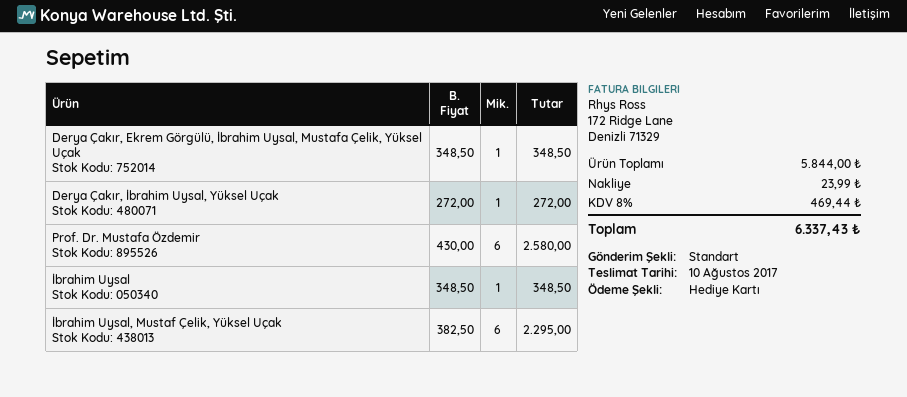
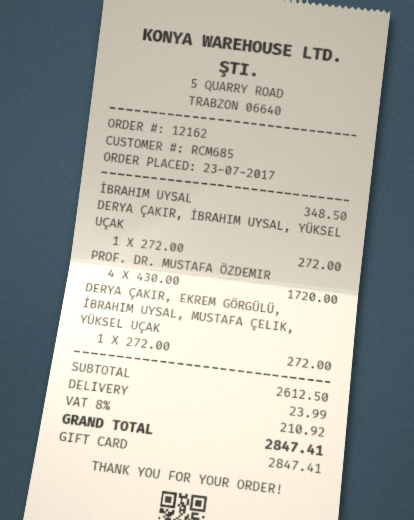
Derya Çakır, Ekrem Görgülü, İbrahim Uysal, Mustafa Çelik, Yüksel Uçak: 1 x 348.50 = 348.50 -> 1 x 272.00 = 272.00
Prof. Dr. Mustafa Özdemir: 6 x 430.00 = 2580.00 -> 4 x 430.00 = 1720.00
İbrahim Uysal, Mustaf Çelik, Yüksel Uçak: 6 x 382.50 = 2295.00 -> none
subtotal: 5844.00 -> 2612.50
tax: 8% = 469.44 -> 8% = 210.92
total: 6337.43 -> 2847.41

